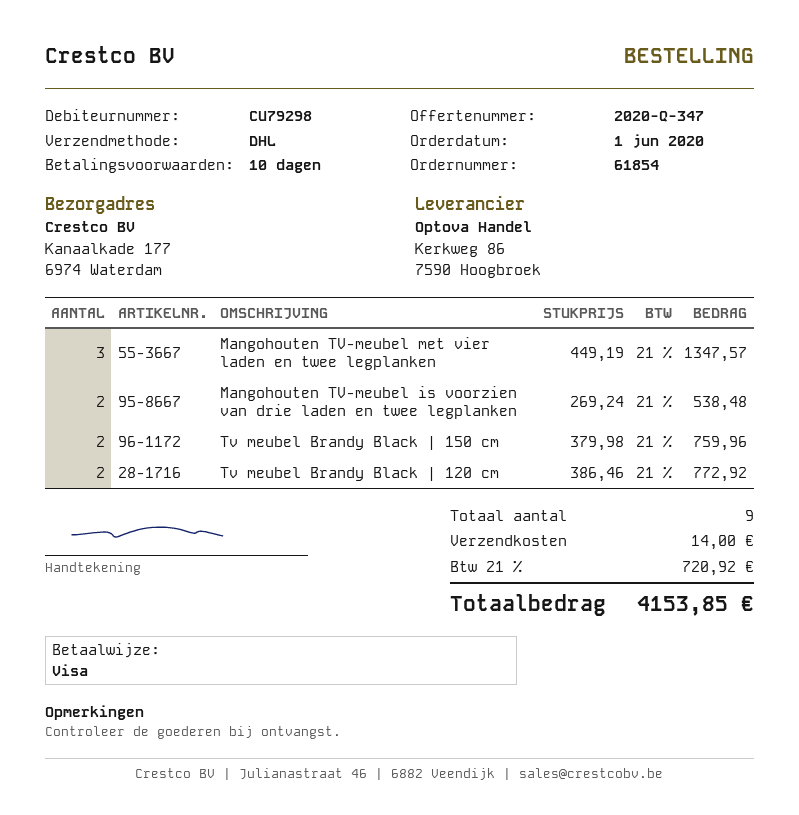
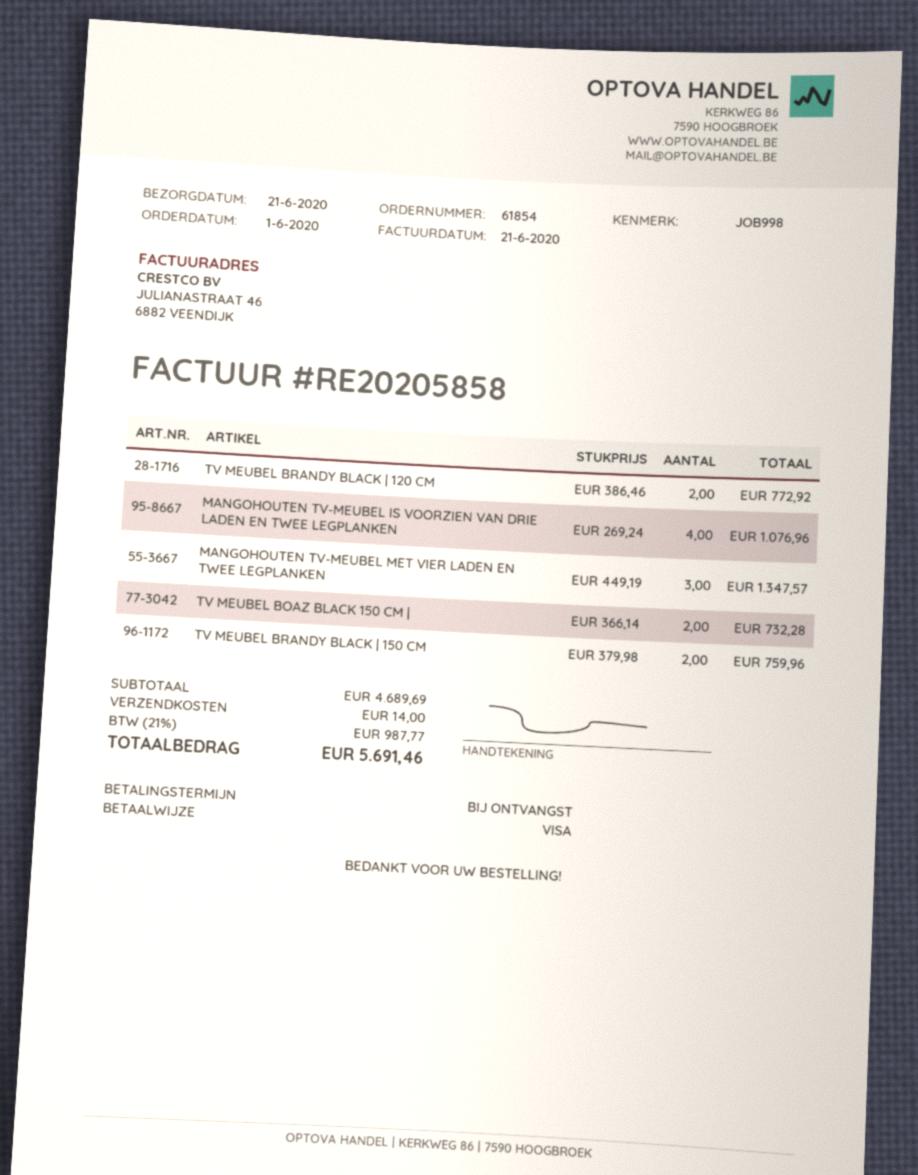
payment terms: 10 days -> on receipt
Mangohouten TV-meubel is voorzien van drie laden en twee legplanken: 2 x 269.24 = 538.48 -> 4 x 269.24 = 1076.96
TV MEUBEL BOAZ BLACK 150 CM |: none -> 2 x 366.14 = 732.28
tax: 21% = 720.92 -> 21% = 987.77
total: 4153.85 -> 5691.46

